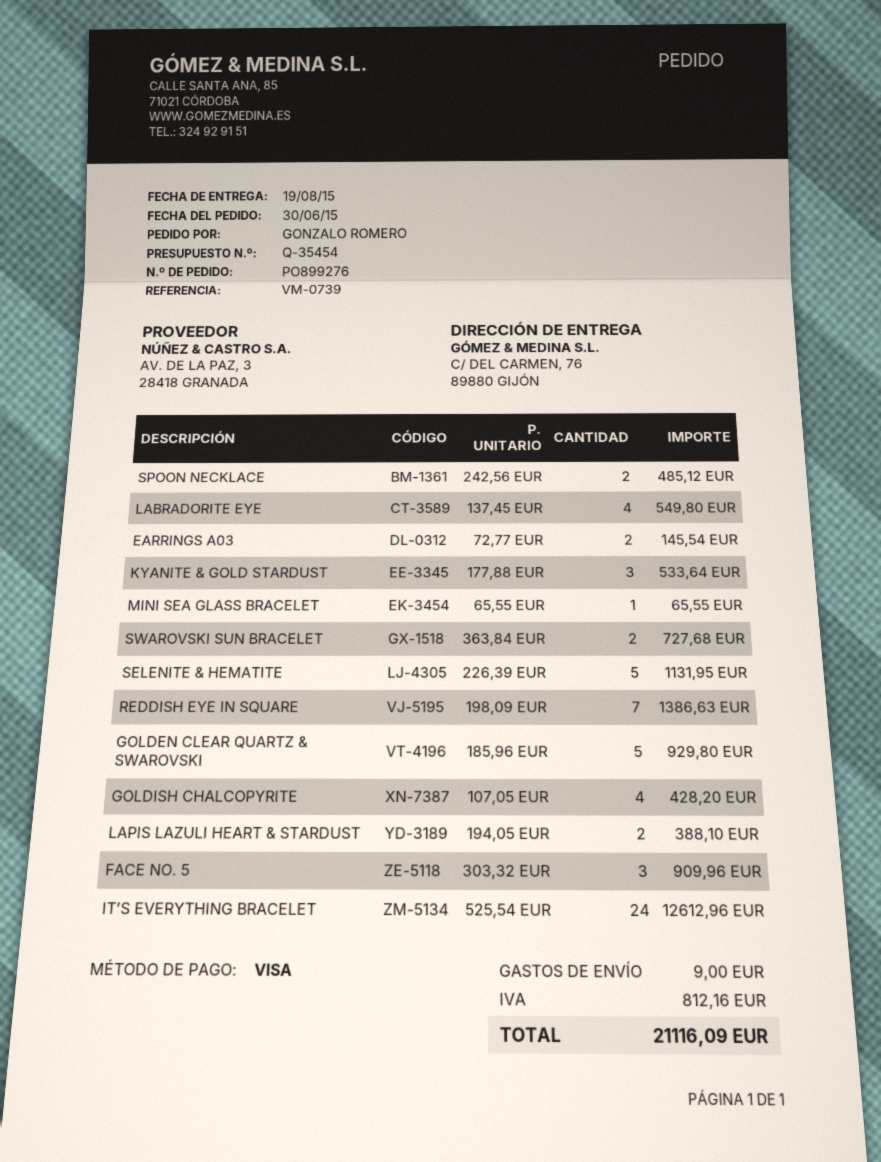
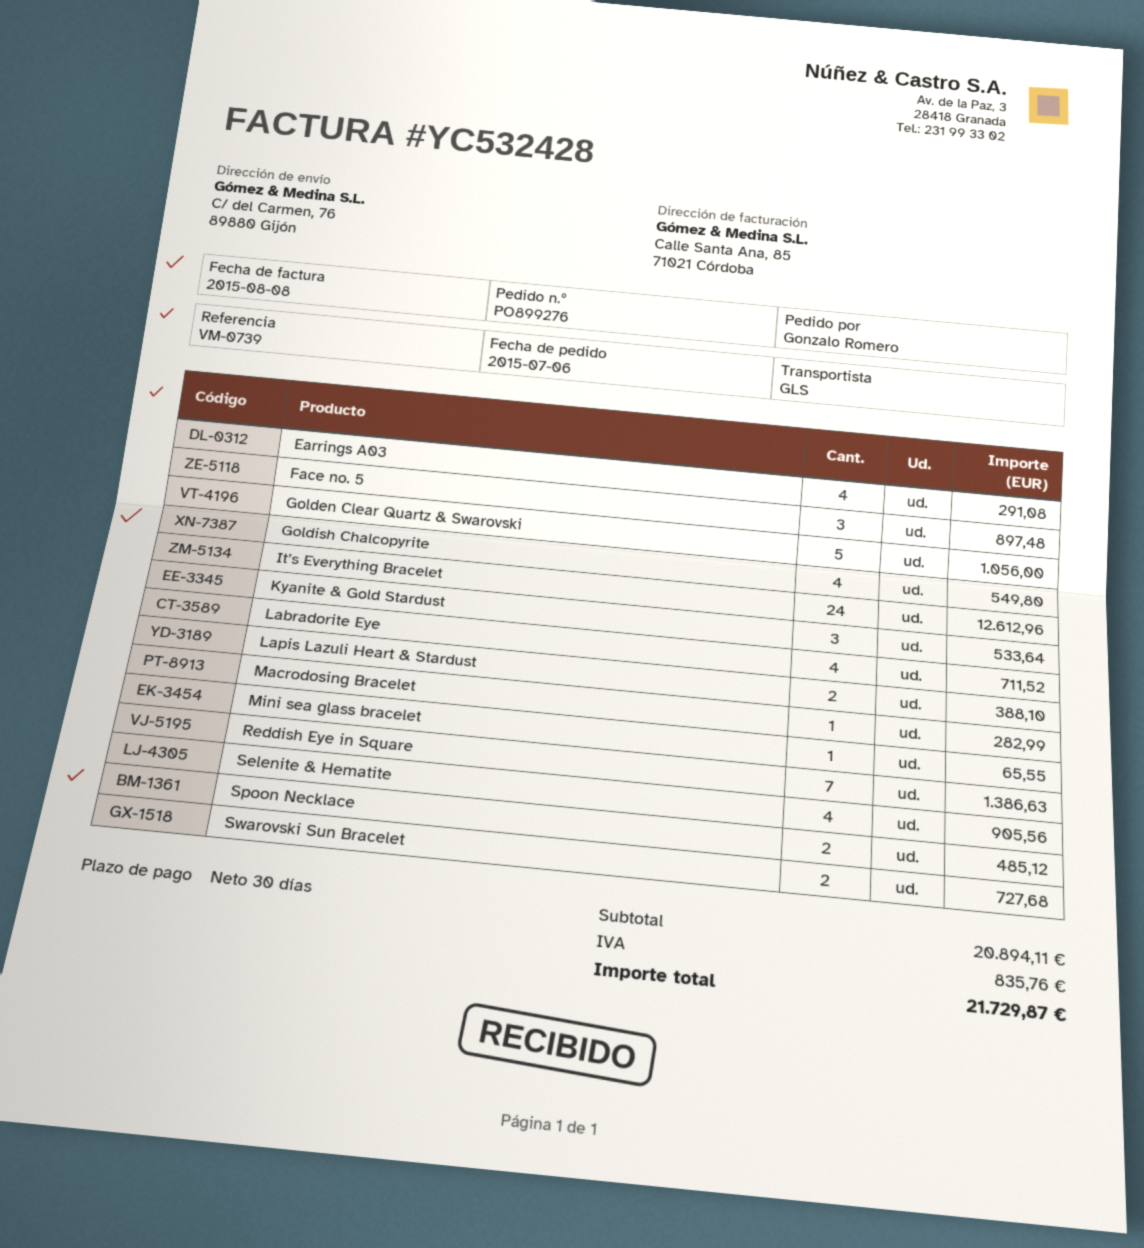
order date: 2015-06-30 -> 2015-07-06
LABRADORITE EYE: 4 for 549.80 -> 4 for 711.52
EARRINGS A03: 2 for 145.54 -> 4 for 291.08
SELENITE & HEMATITE: 5 for 1131.95 -> 4 for 905.56
GOLDEN CLEAR QUARTZ & SWAROVSKI: 5 for 929.80 -> 5 for 1056.00
GOLDISH CHALCOPYRITE: 4 for 428.20 -> 4 for 549.80
FACE NO. 5: 3 for 909.96 -> 3 for 897.48
Macrodosing Bracelet: none -> 1 for 282.99
shipping: 9.00 -> none
tax: 812.16 -> 835.76
total: 21116.09 -> 21729.87

